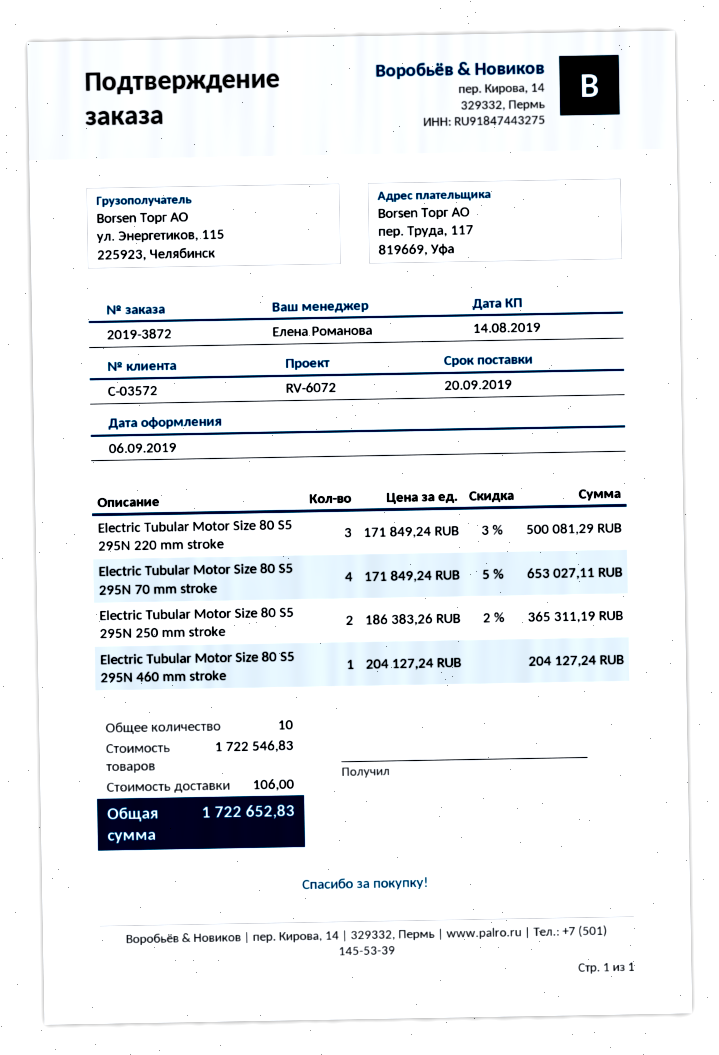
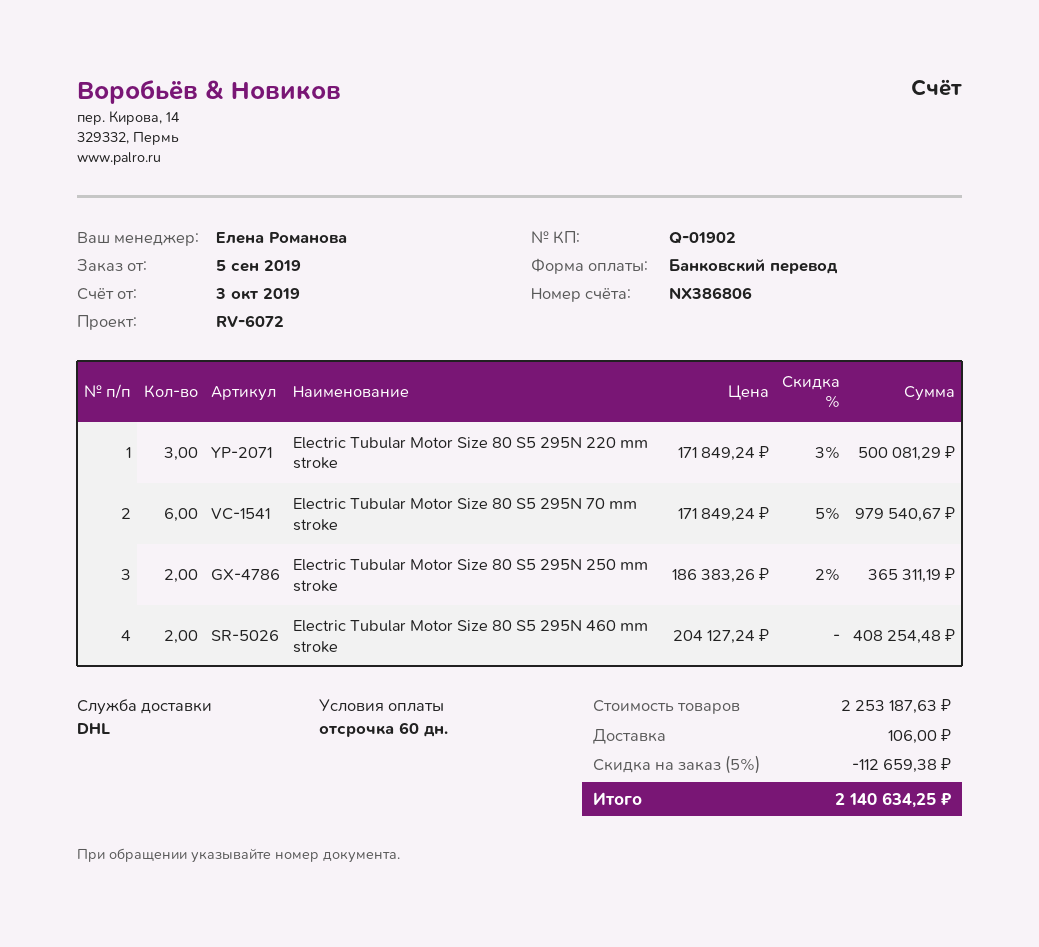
order date: 2019-09-06 -> 2019-09-05
Electric Tubular Motor Size 80 S5 295N 70 mm stroke: 4 x 171849.24 - 5% = 653027.11 -> 6 x 171849.24 - 5% = 979540.67
Electric Tubular Motor Size 80 S5 295N 460 mm stroke: 1 x 204127.24 = 204127.24 -> 2 x 204127.24 = 408254.48
subtotal: 1722546.83 -> 2253187.63
discount: none -> 5% = 112659.38
total: 1722652.83 -> 2140634.25

